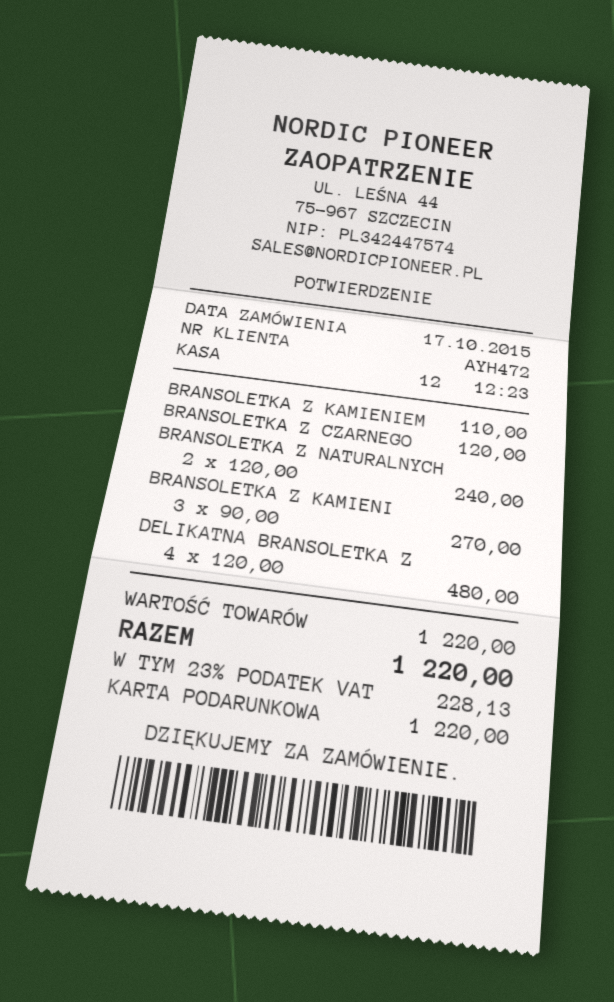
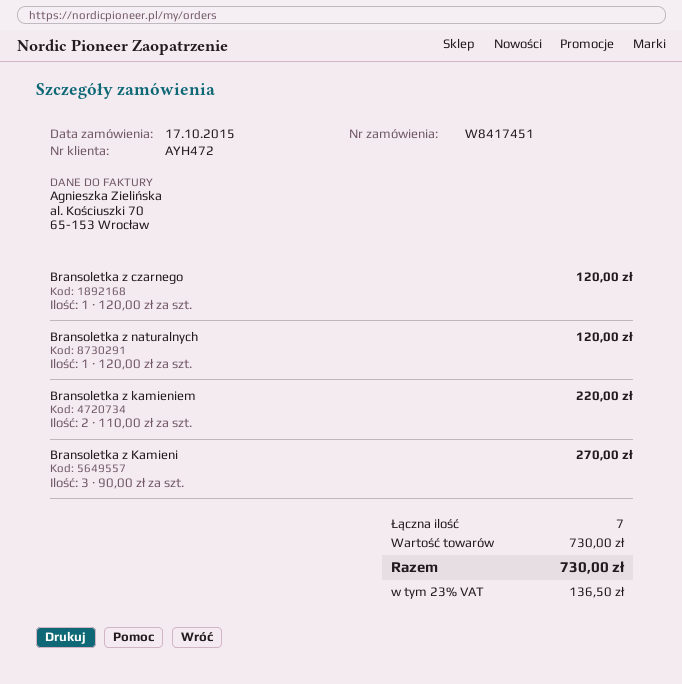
BRANSOLETKA Z KAMIENIEM: 1 x 110.00 = 110.00 -> 2 x 110.00 = 220.00
BRANSOLETKA Z NATURALNYCH: 2 x 120.00 = 240.00 -> 1 x 120.00 = 120.00
DELIKATNA BRANSOLETKA Z: 4 x 120.00 = 480.00 -> none
subtotal: 1220.00 -> 730.00
tax: 23% = 228.13 -> 23% = 136.50
total: 1220.00 -> 730.00

